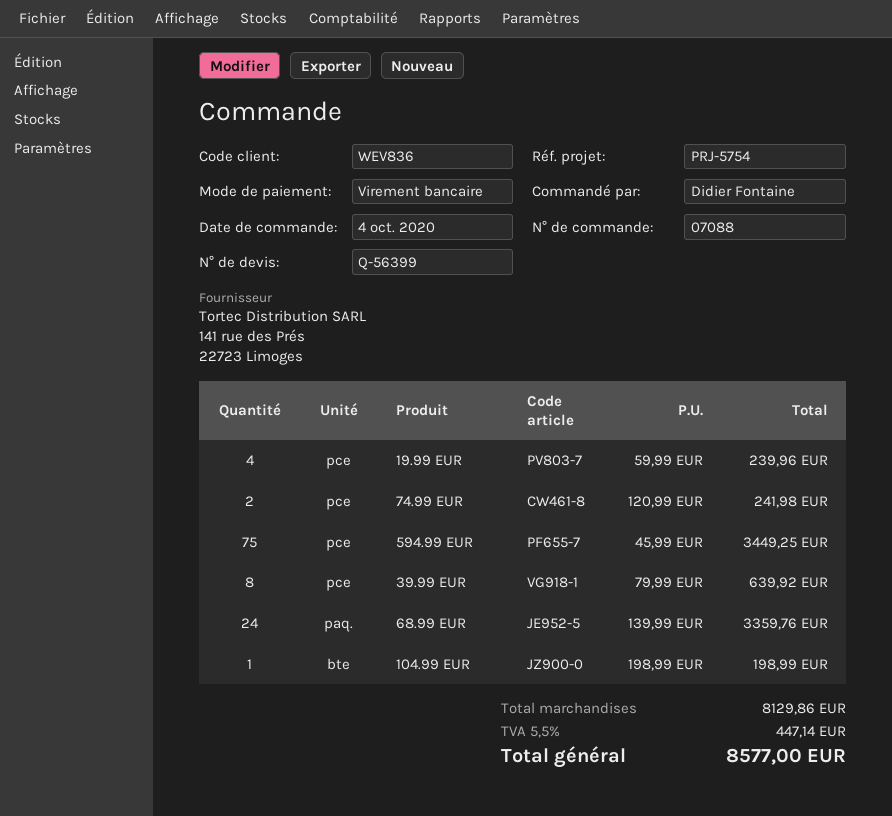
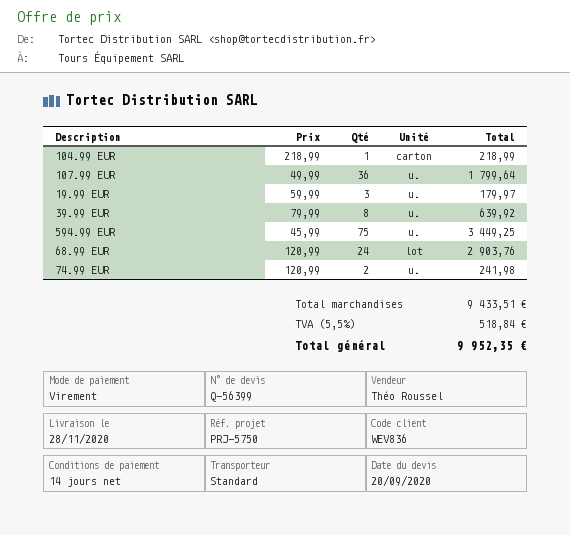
reference: PRJ-5754 -> PRJ-5750
19.99 EUR: 4 x 59.99 = 239.96 -> 3 x 59.99 = 179.97
68.99 EUR: 24 x 139.99 = 3359.76 -> 24 x 120.99 = 2903.76
104.99 EUR: 1 x 198.99 = 198.99 -> 1 x 218.99 = 218.99
107.99 EUR: none -> 36 x 49.99 = 1799.64
subtotal: 8129.86 -> 9433.51
tax: 5.5% = 447.14 -> 5.5% = 518.84
total: 8577.00 -> 9952.35

